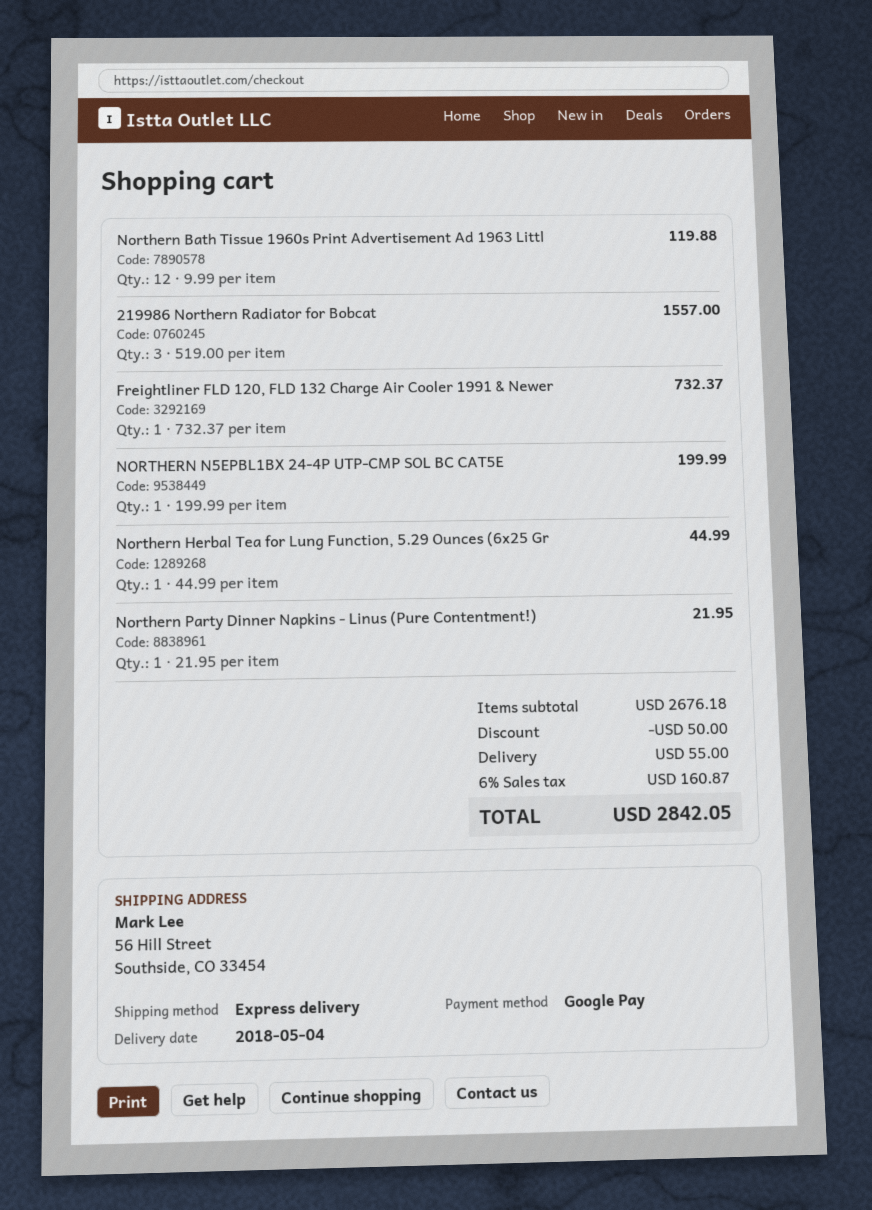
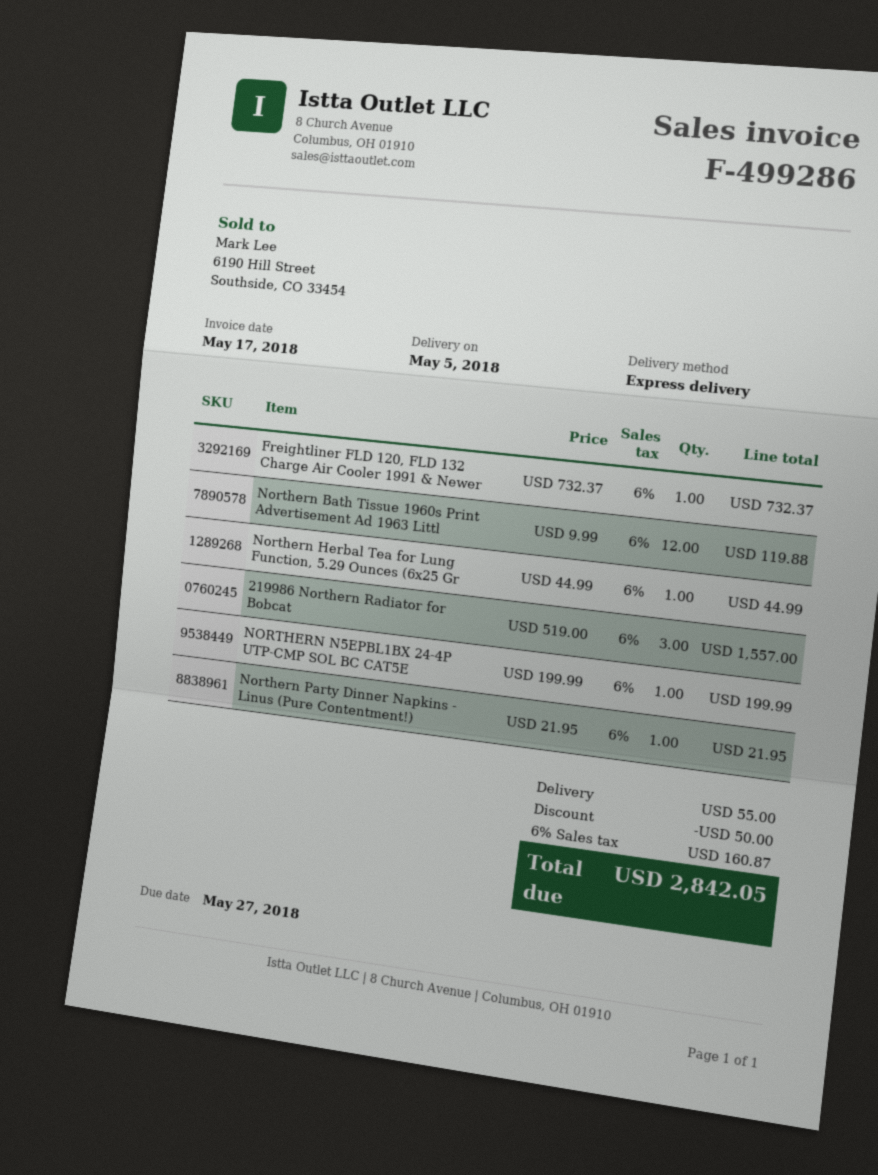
delivery date: 2018-05-04 -> 2018-05-05

